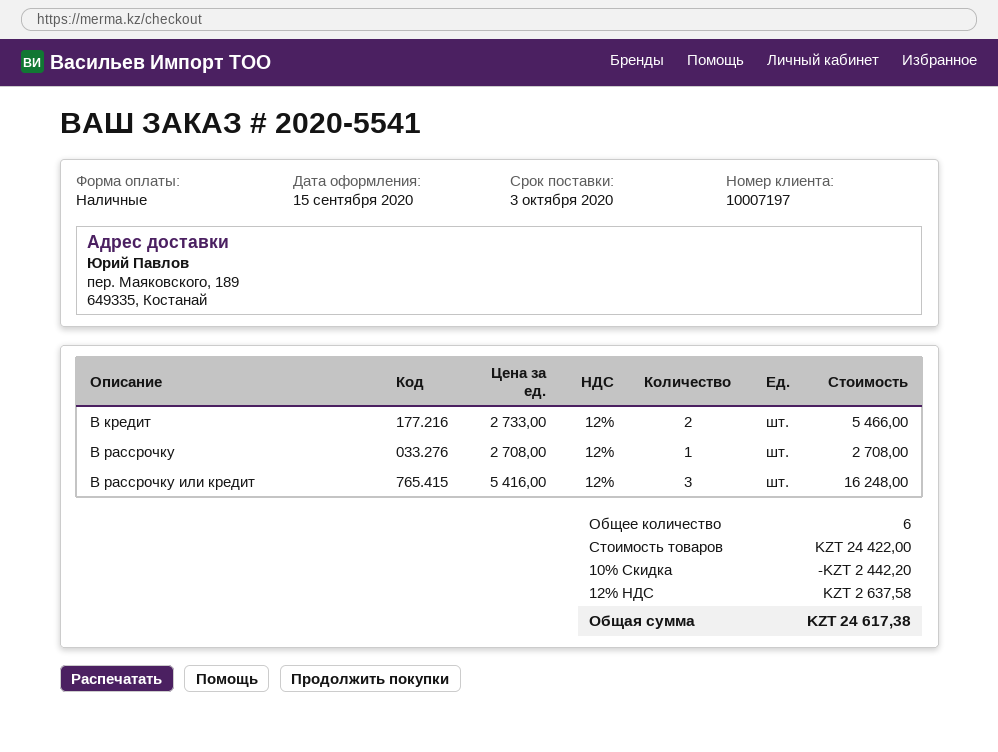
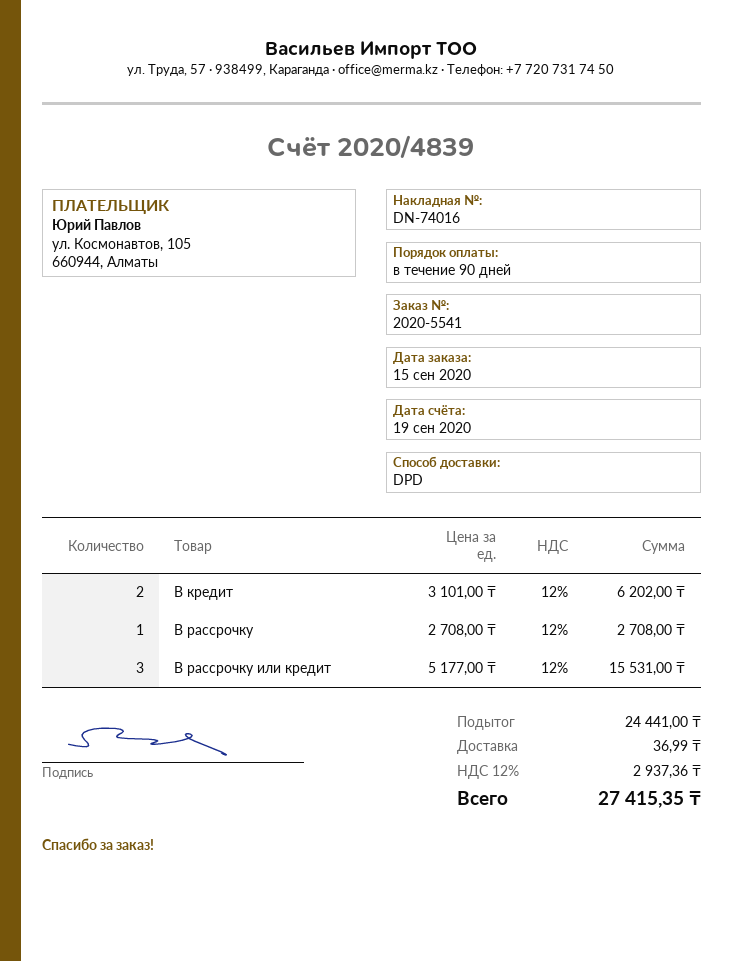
В кредит: 2 x 2733.00 = 5466.00 -> 2 x 3101.00 = 6202.00
В рассрочку или кредит: 3 x 5416.00 = 16248.00 -> 3 x 5177.00 = 15531.00
subtotal: 24422.00 -> 24441.00
discount: 10% = 2442.20 -> none
shipping: none -> 36.99
tax: 12% = 2637.58 -> 12% = 2937.36
total: 24617.38 -> 27415.35

